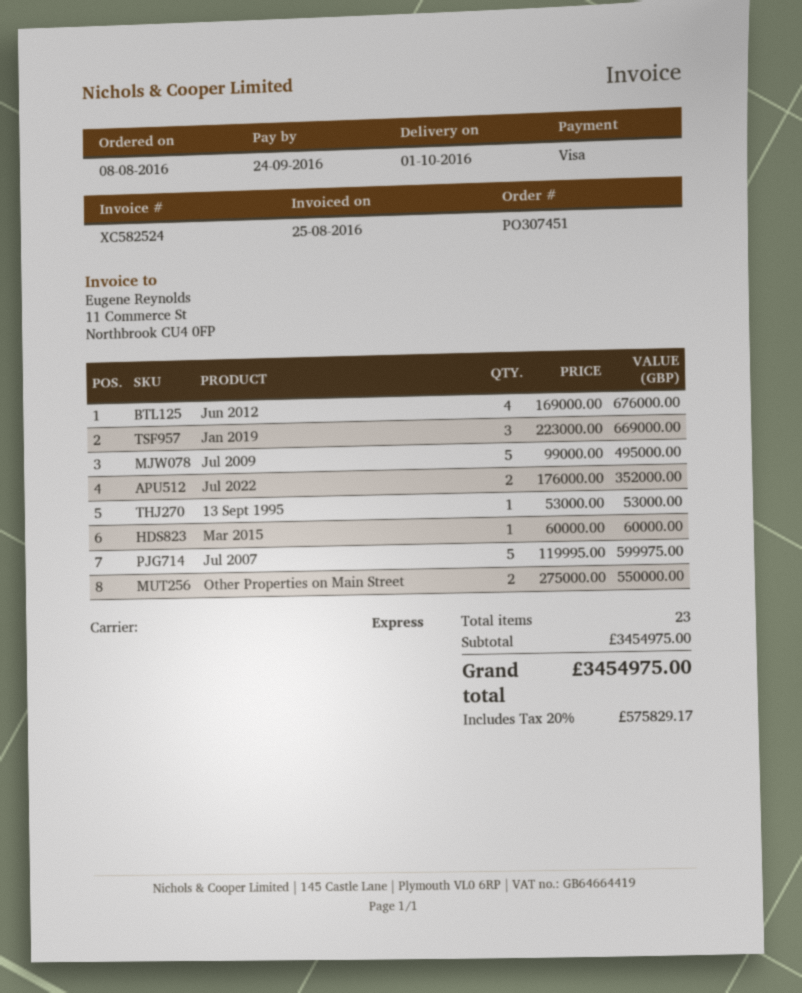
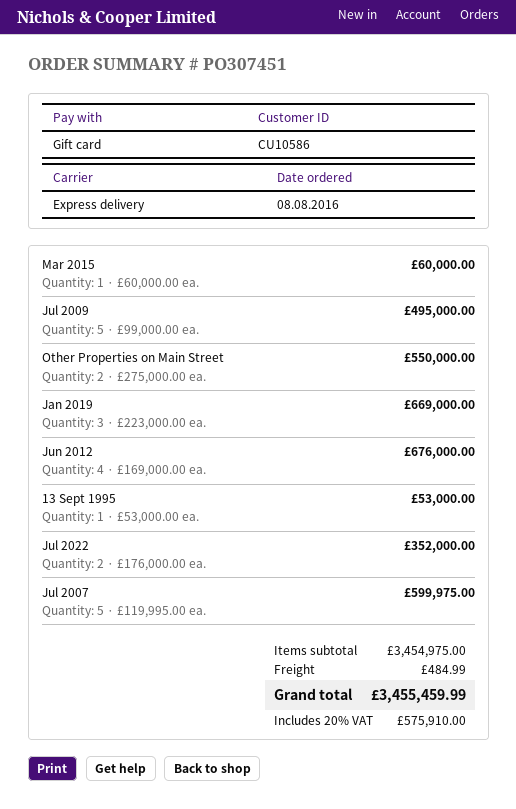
payment method: Visa -> gift card
shipping: none -> 484.99
tax: 20% = 575829.17 -> 20% = 575910.00
total: 3454975.00 -> 3455459.99

